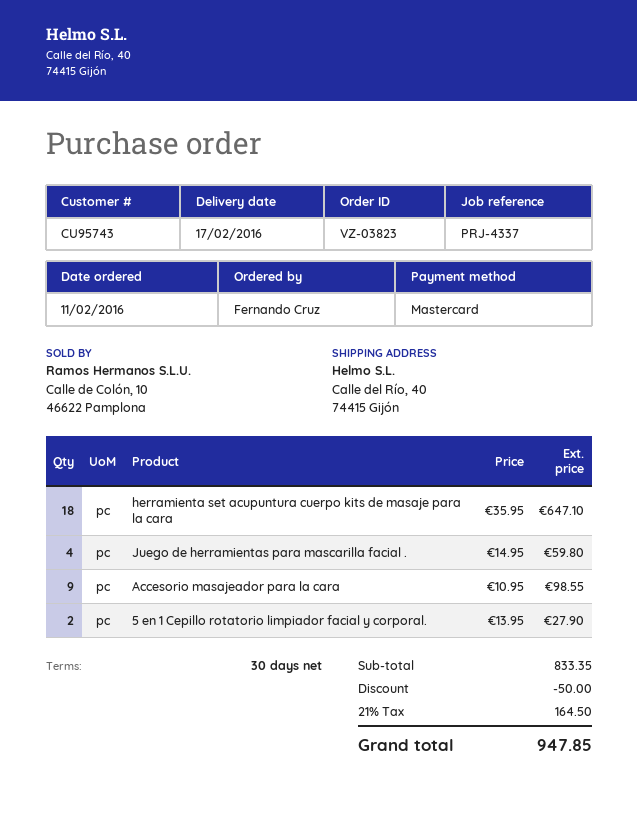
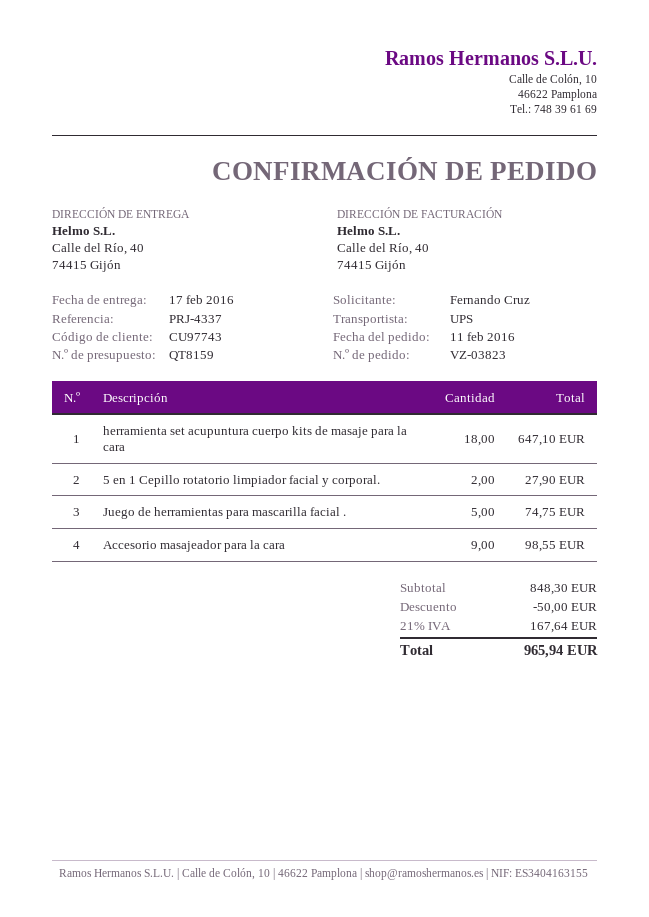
customer number: CU95743 -> CU97743
Juego de herramientas para mascarilla facial .: 4 for 59.80 -> 5 for 74.75
subtotal: 833.35 -> 848.30
tax: 21% = 164.50 -> 21% = 167.64
total: 947.85 -> 965.94

